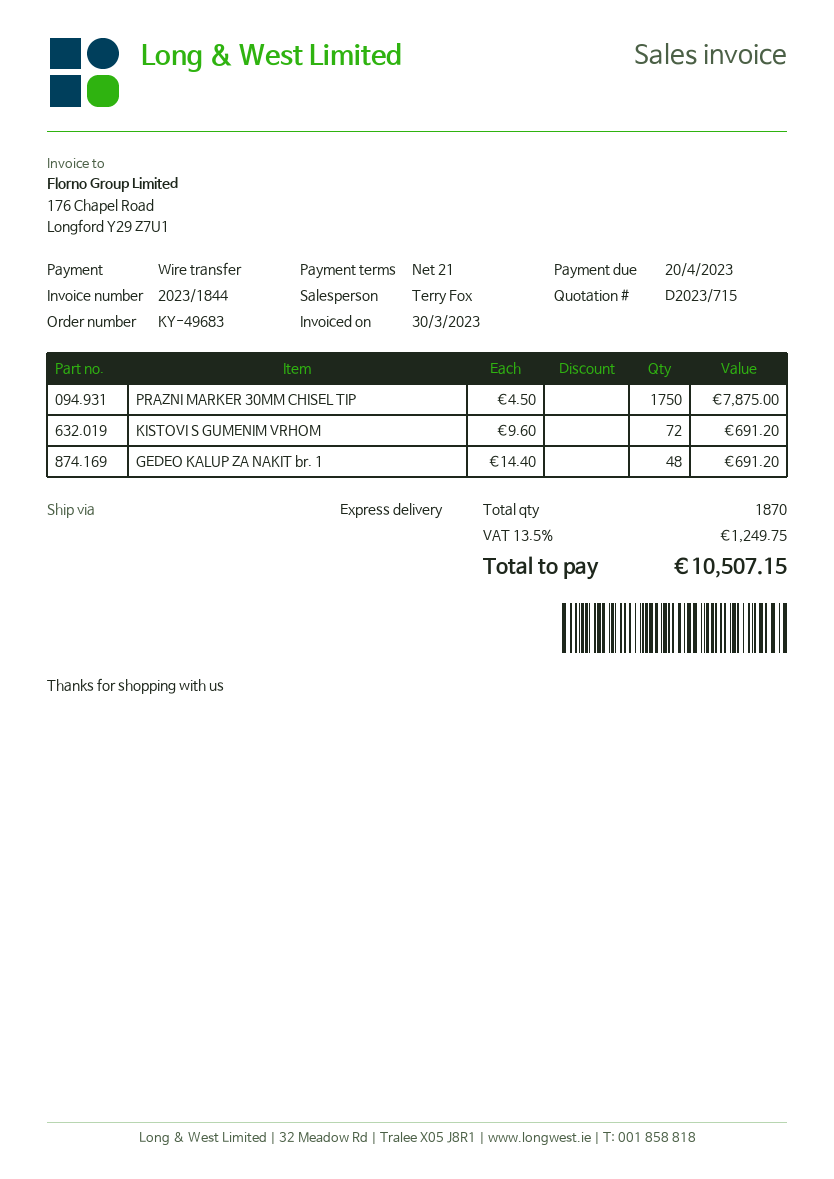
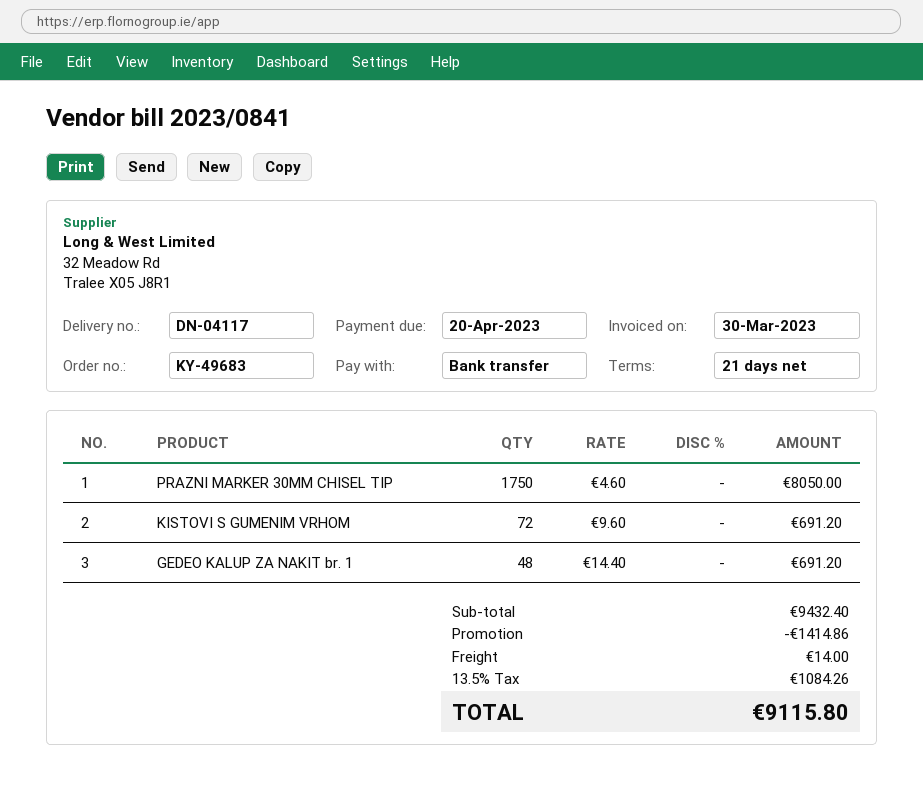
invoice number: 2023/1844 -> 2023/0841
PRAZNI MARKER 30MM CHISEL TIP: 1750 x 4.50 = 7875.00 -> 1750 x 4.60 = 8050.00
discount: none -> 1414.86
shipping: none -> 14.00
tax: 13.5% = 1249.75 -> 13.5% = 1084.26
total: 10507.15 -> 9115.80

